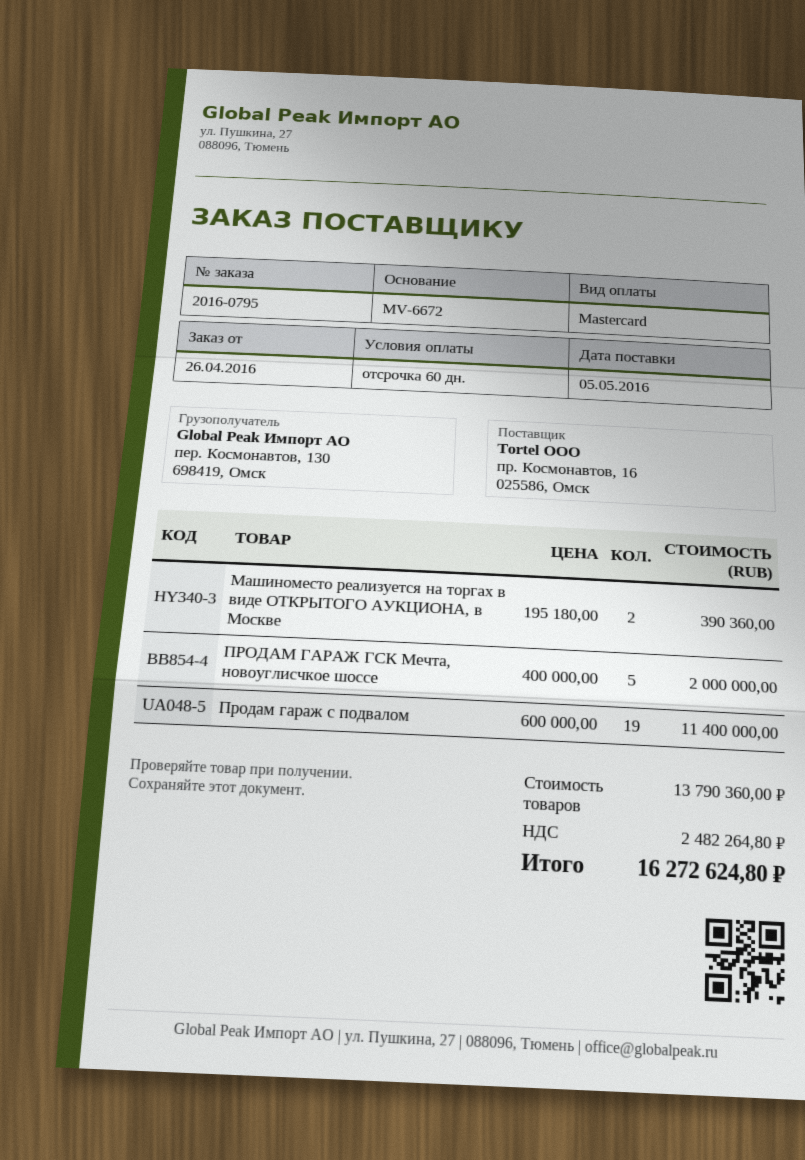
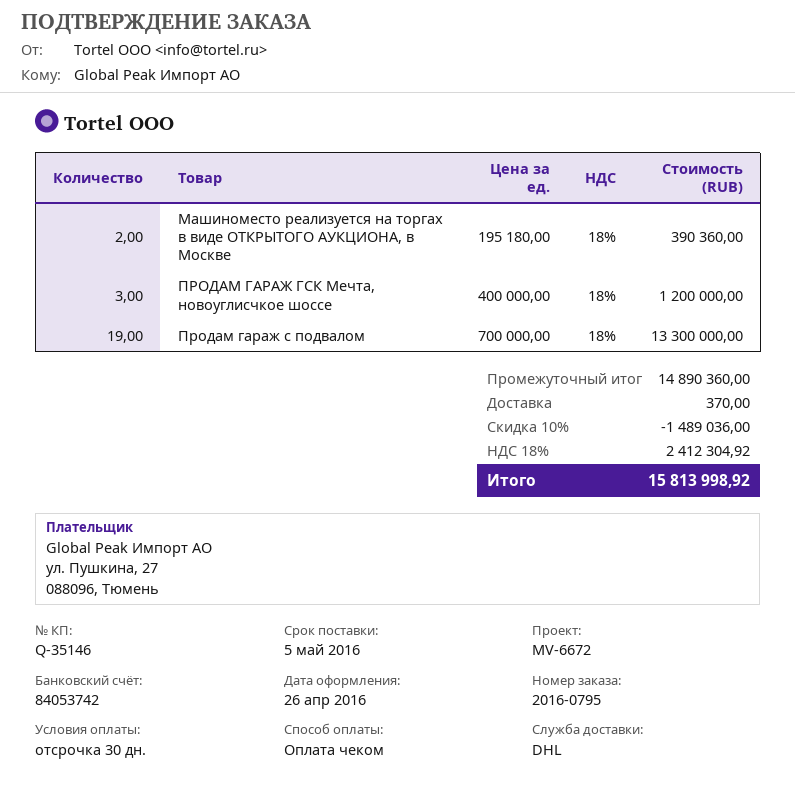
payment terms: 60 days -> 30 days
payment method: Mastercard -> cheque
ПРОДАМ ГАРАЖ ГСК Мечта, новоуглисчкое шоссе: 5 x 400000.00 = 2000000.00 -> 3 x 400000.00 = 1200000.00
Продам гараж с подвалом: 19 x 600000.00 = 11400000.00 -> 19 x 700000.00 = 13300000.00
subtotal: 13790360.00 -> 14890360.00
discount: none -> 10% = 1489036.00
shipping: none -> 370.00
tax: 2482264.80 -> 2412304.92
total: 16272624.80 -> 15813998.92

